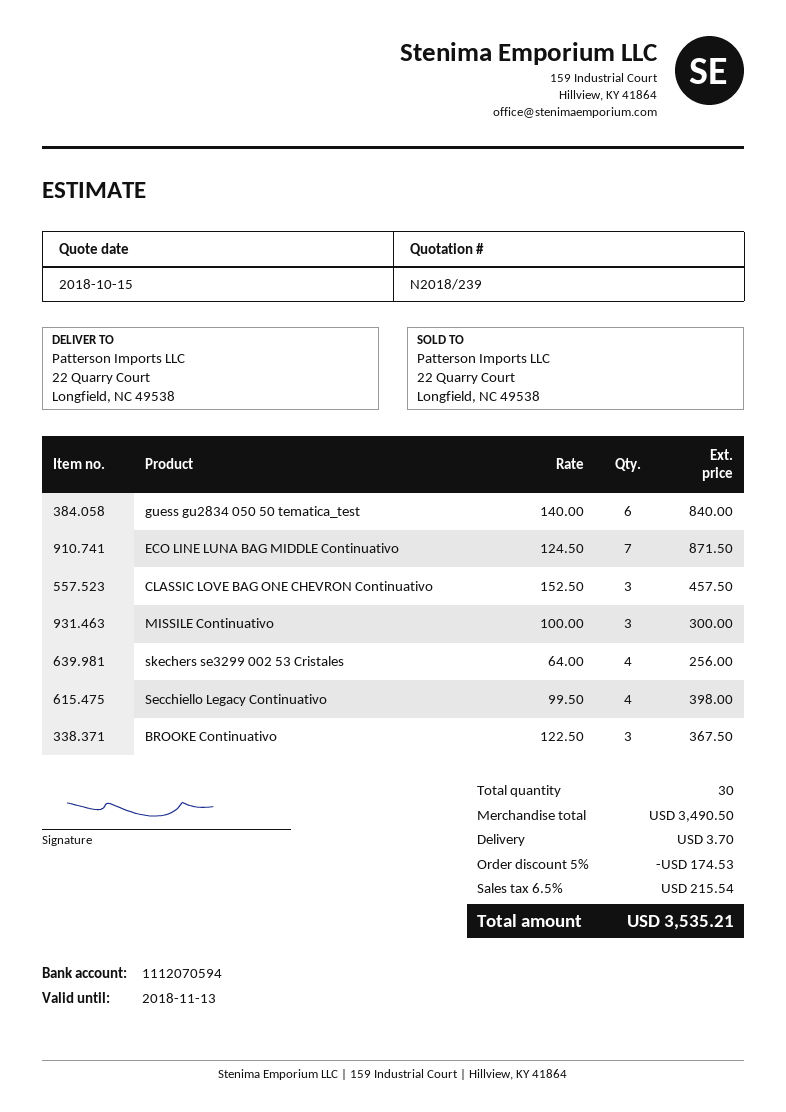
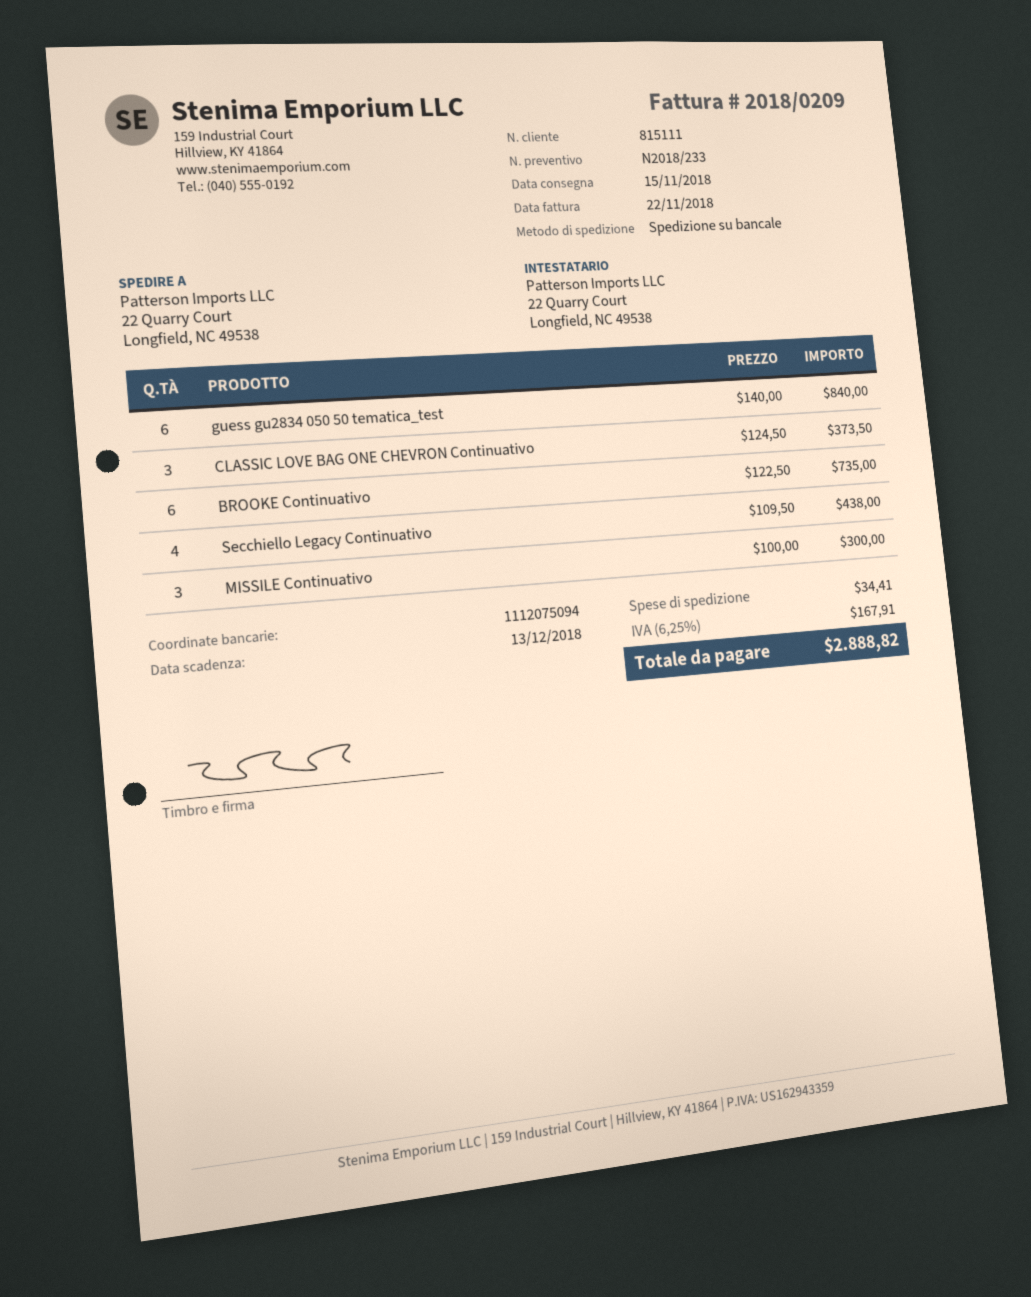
quote number: N2018/239 -> N2018/233
bank account: 1112070594 -> 1112075094
ECO LINE LUNA BAG MIDDLE Continuativo: 7 x 124.50 = 871.50 -> none
CLASSIC LOVE BAG ONE CHEVRON Continuativo: 3 x 152.50 = 457.50 -> 3 x 124.50 = 373.50
skechers se3299 002 53 Cristales: 4 x 64.00 = 256.00 -> none
Secchiello Legacy Continuativo: 4 x 99.50 = 398.00 -> 4 x 109.50 = 438.00
BROOKE Continuativo: 3 x 122.50 = 367.50 -> 6 x 122.50 = 735.00
discount: 5% = 174.53 -> none
shipping: 3.70 -> 34.41
tax: 6.5% = 215.54 -> 6.25% = 167.91
total: 3535.21 -> 2888.82

